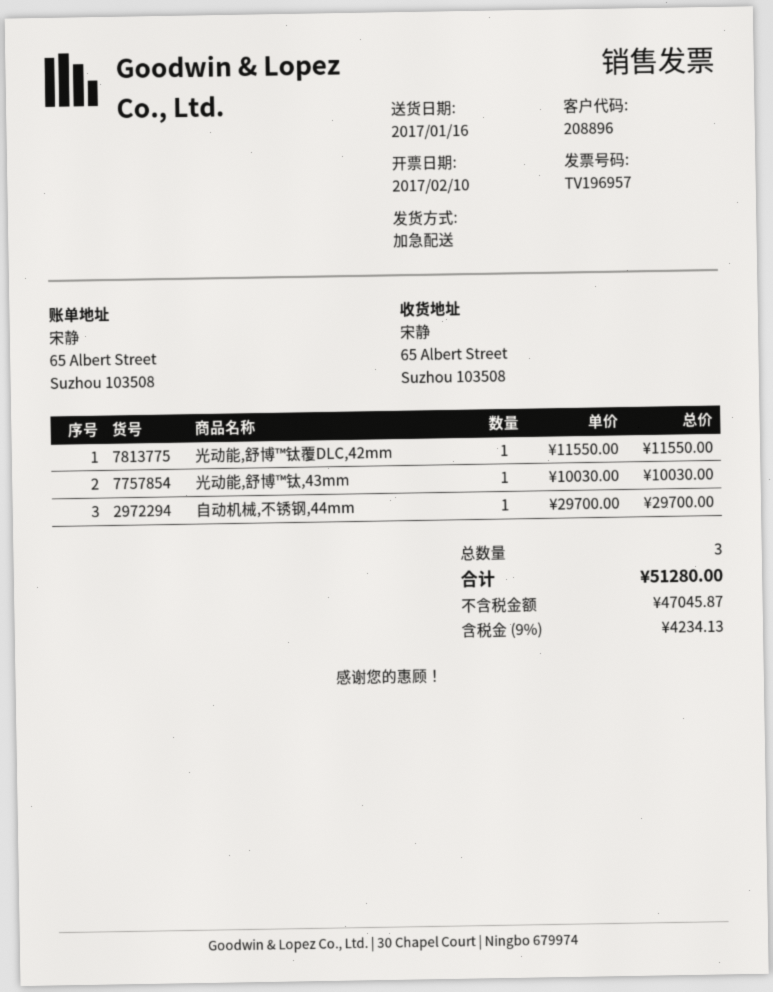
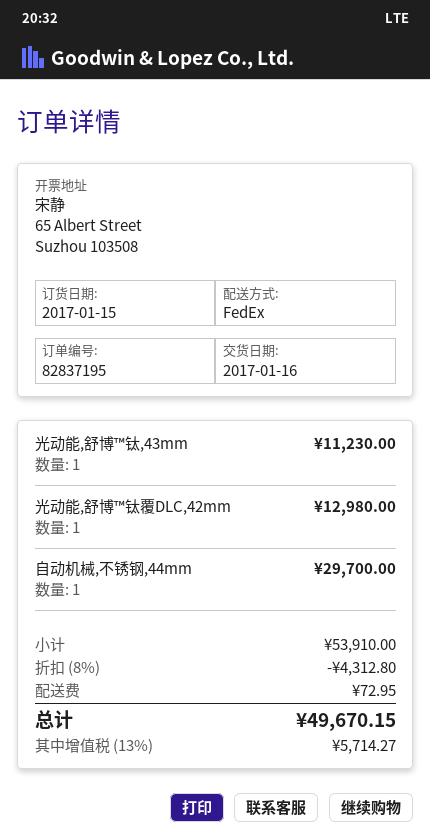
shipping method: express -> FedEx
光动能,舒博™钛覆DLC,42mm: 1 for 11550.00 -> 1 for 12980.00
光动能,舒博™钛,43mm: 1 for 10030.00 -> 1 for 11230.00
discount: none -> 8% = 4312.80
shipping: none -> 72.95
tax: 9% = 4234.13 -> 13% = 5714.27
total: 51280.00 -> 49670.15

